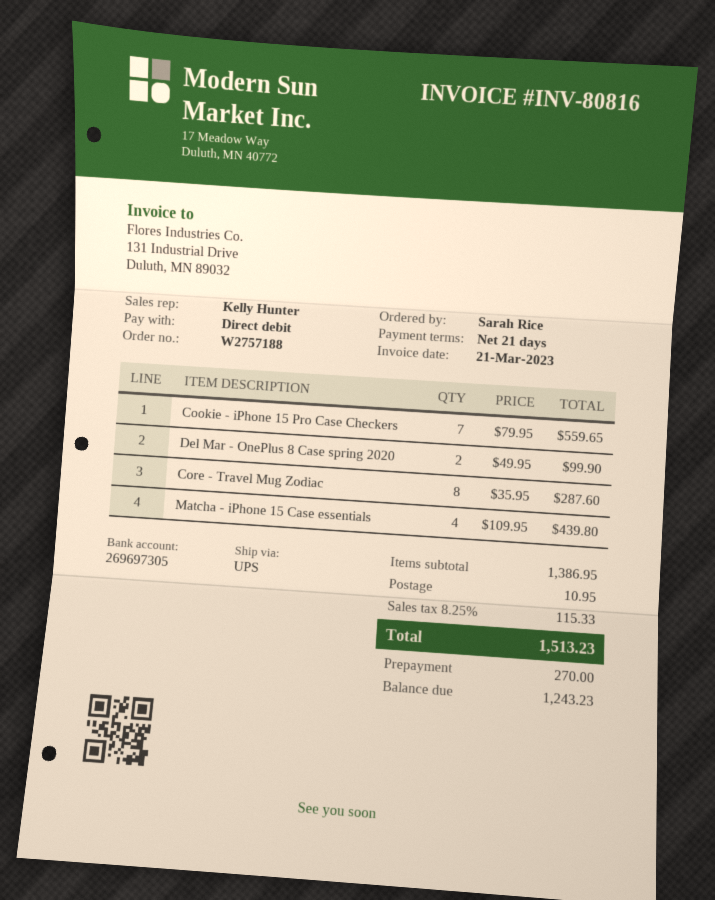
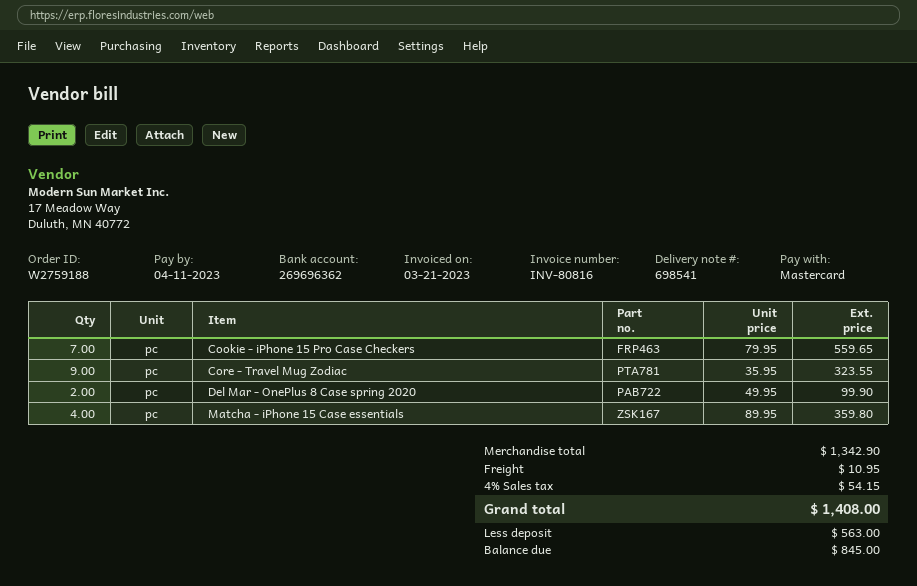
order number: W2757188 -> W2759188
payment method: direct debit -> Mastercard
bank account: 269697305 -> 269696362
Core - Travel Mug Zodiac: 8 x 35.95 = 287.60 -> 9 x 35.95 = 323.55
Matcha - iPhone 15 Case essentials: 4 x 109.95 = 439.80 -> 4 x 89.95 = 359.80
subtotal: 1386.95 -> 1342.90
tax: 8.25% = 115.33 -> 4% = 54.15
total: 1513.23 -> 1408.00
deposit: 270.00 -> 563.00
balance: 1243.23 -> 845.00

